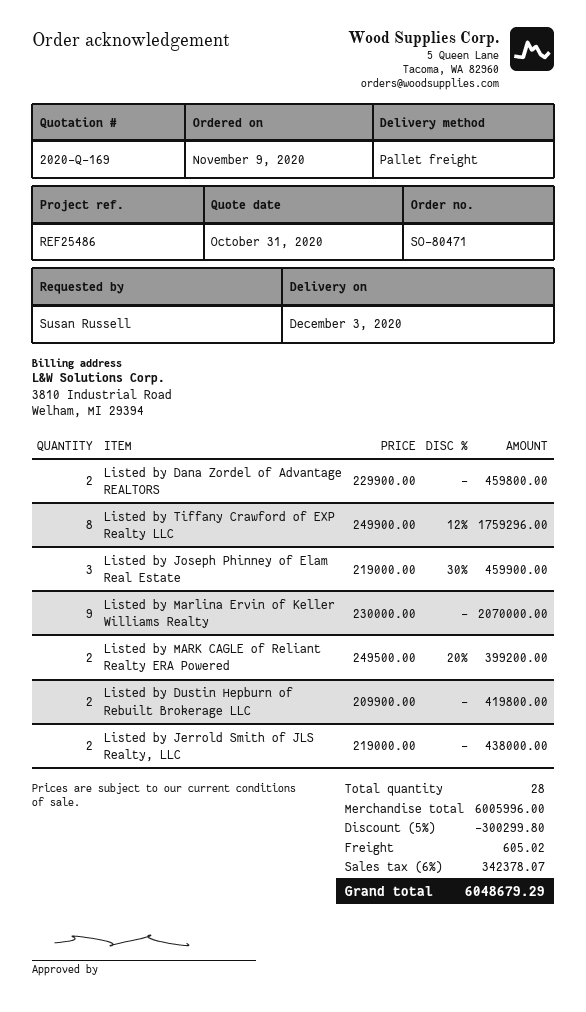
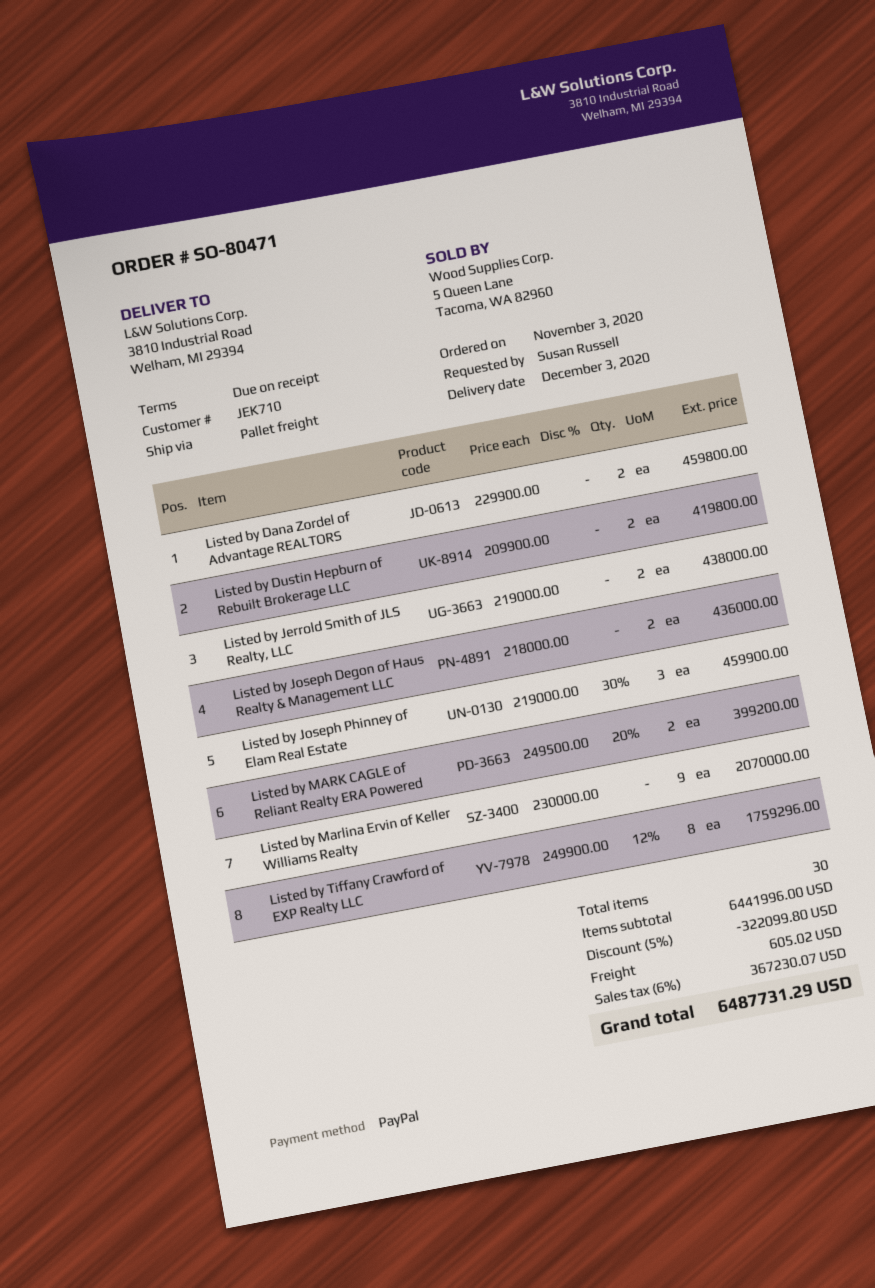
order date: 2020-11-09 -> 2020-11-03
Listed by Joseph Degon of Haus Realty & Management LLC: none -> 2 x 218000.00 = 436000.00
total quantity: 28 -> 30
subtotal: 6005996.00 -> 6441996.00
discount: 5% = 300299.80 -> 5% = 322099.80
tax: 6% = 342378.07 -> 6% = 367230.07
total: 6048679.29 -> 6487731.29

